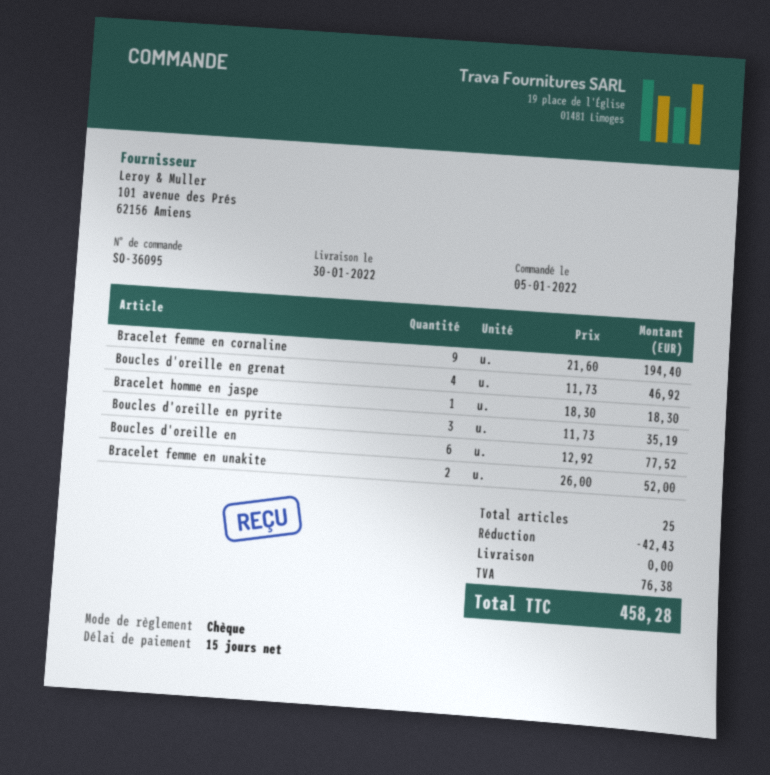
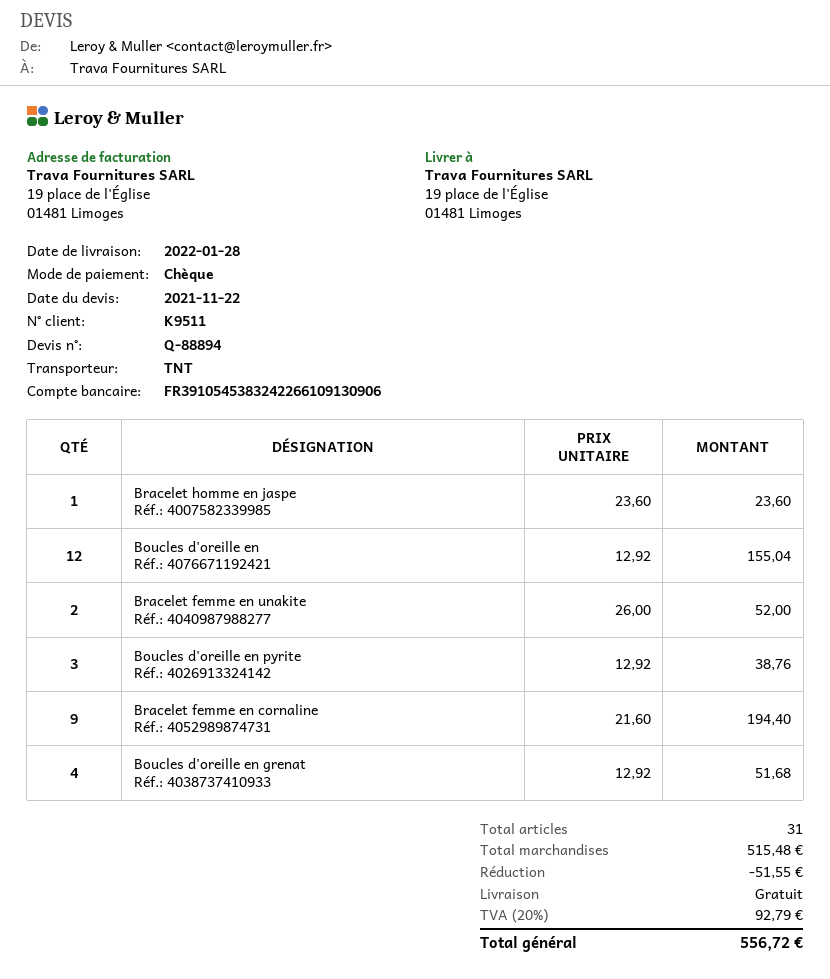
delivery date: 2022-01-30 -> 2022-01-28
Boucles d'oreille en grenat: 4 x 11.73 = 46.92 -> 4 x 12.92 = 51.68
Bracelet homme en jaspe: 1 x 18.30 = 18.30 -> 1 x 23.60 = 23.60
Boucles d'oreille en pyrite: 3 x 11.73 = 35.19 -> 3 x 12.92 = 38.76
Boucles d'oreille en: 6 x 12.92 = 77.52 -> 12 x 12.92 = 155.04
total quantity: 25 -> 31
discount: 42.43 -> 51.55
tax: 76.38 -> 92.79
total: 458.28 -> 556.72

